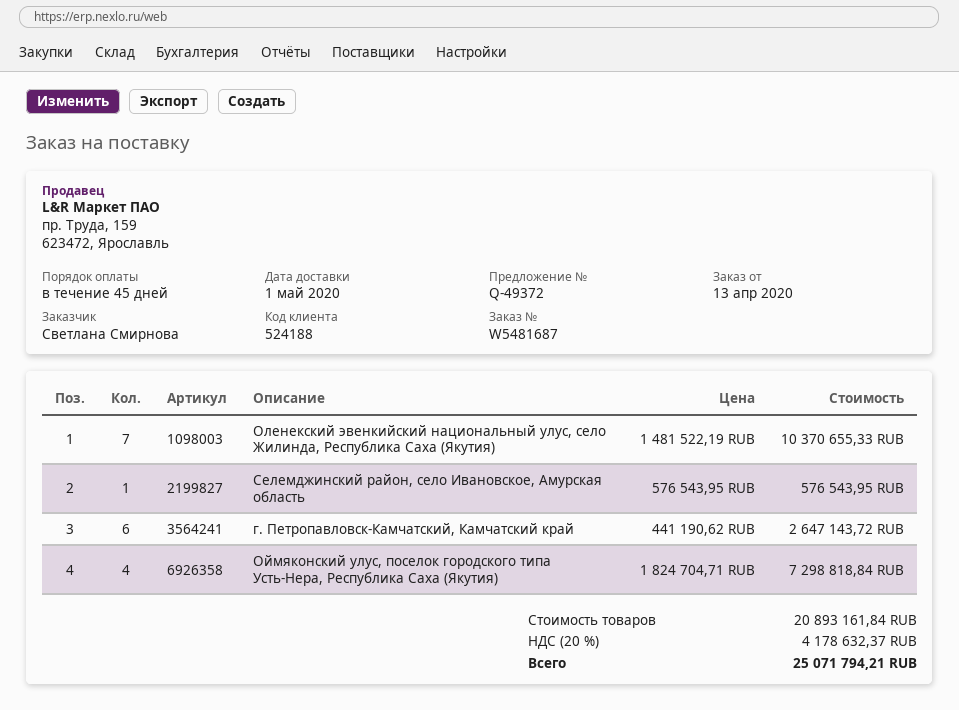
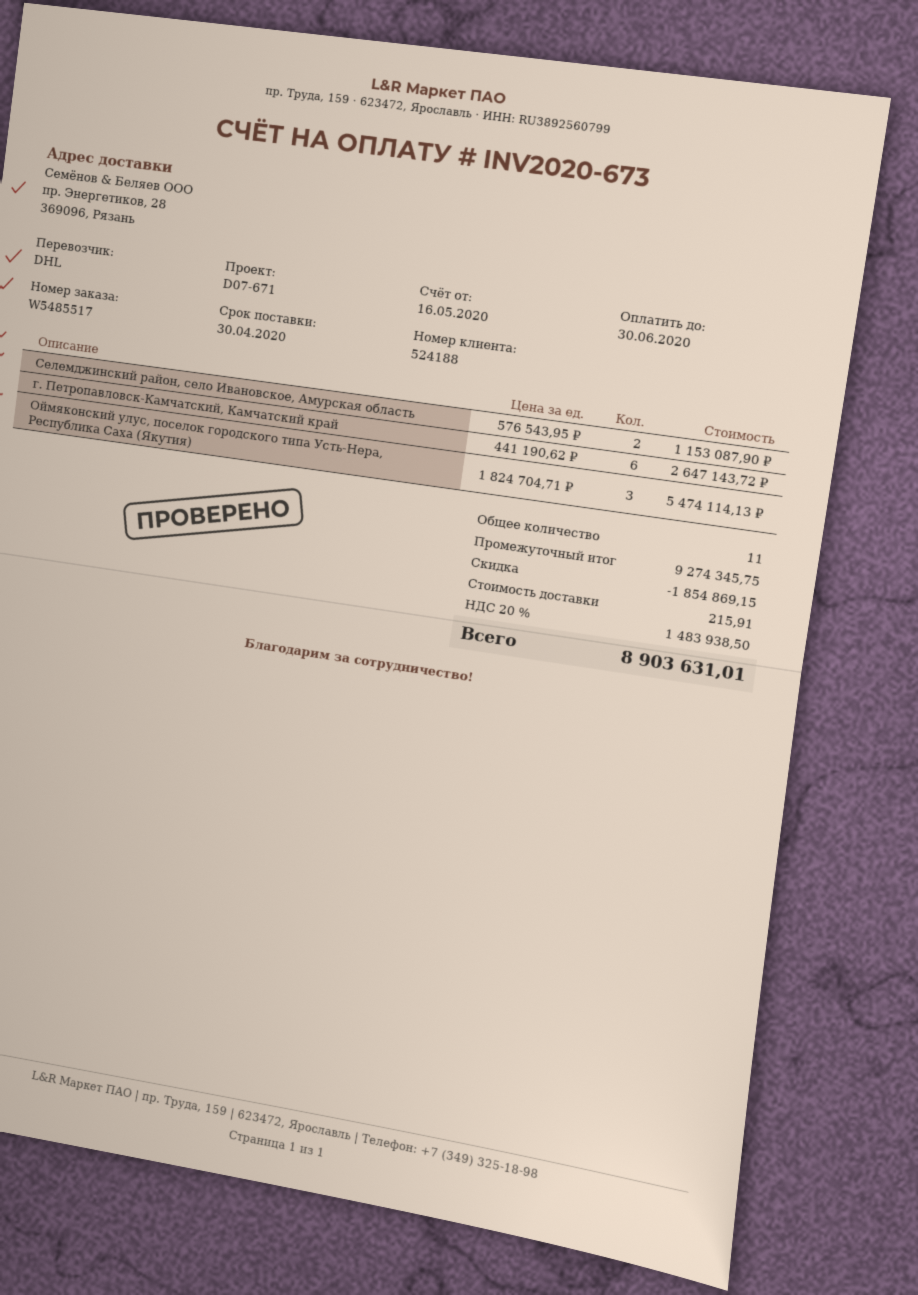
order number: W5481687 -> W5485517
delivery date: 2020-05-01 -> 2020-04-30
Оленекский эвенкийский национальный улус, село Жилинда, Республика Саха (Якутия): 7 x 1481522.19 = 10370655.33 -> none
Селемджинский район, село Ивановское, Амурская область: 1 x 576543.95 = 576543.95 -> 2 x 576543.95 = 1153087.90
Оймяконский улус, поселок городского типа Усть-Нера, Республика Саха (Якутия): 4 x 1824704.71 = 7298818.84 -> 3 x 1824704.71 = 5474114.13
subtotal: 20893161.84 -> 9274345.75
discount: none -> 1854869.15
shipping: none -> 215.91
tax: 20% = 4178632.37 -> 20% = 1483938.50
total: 25071794.21 -> 8903631.01

